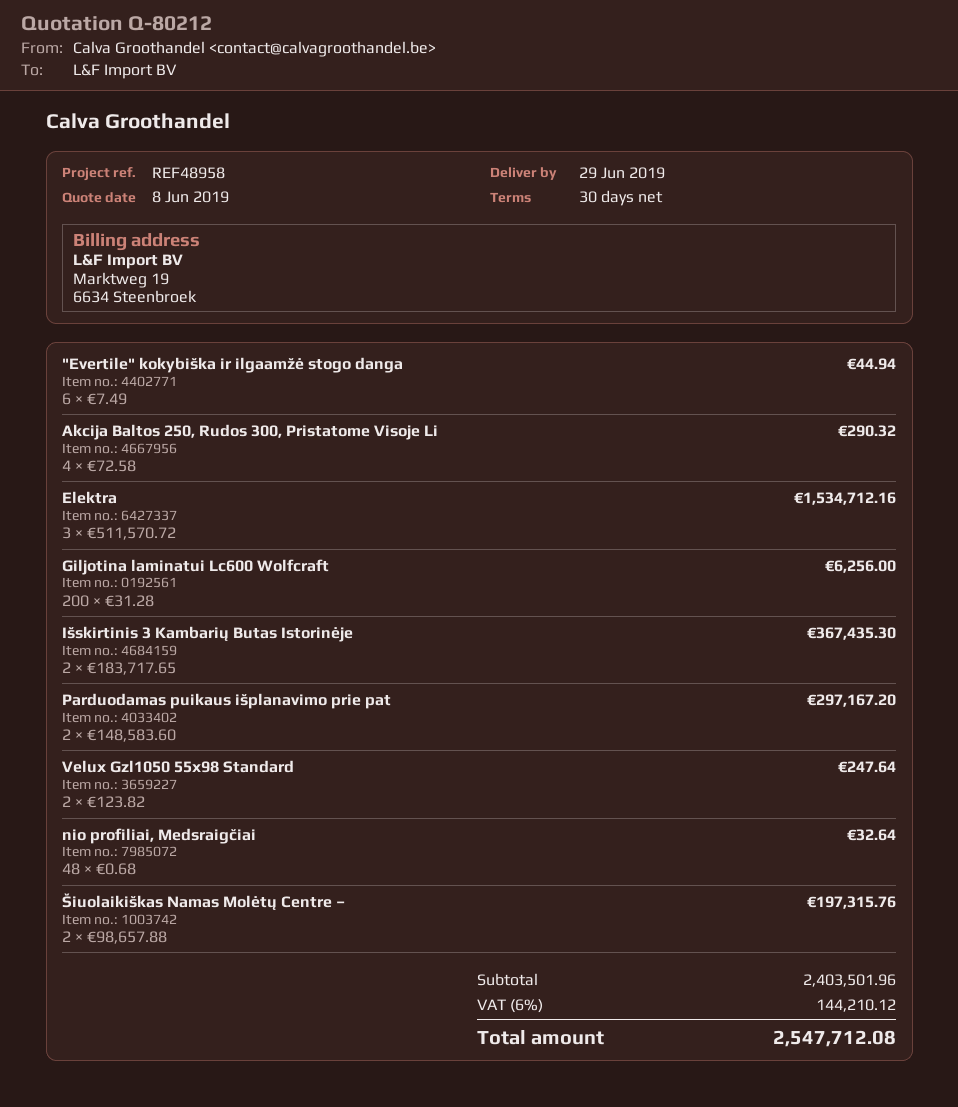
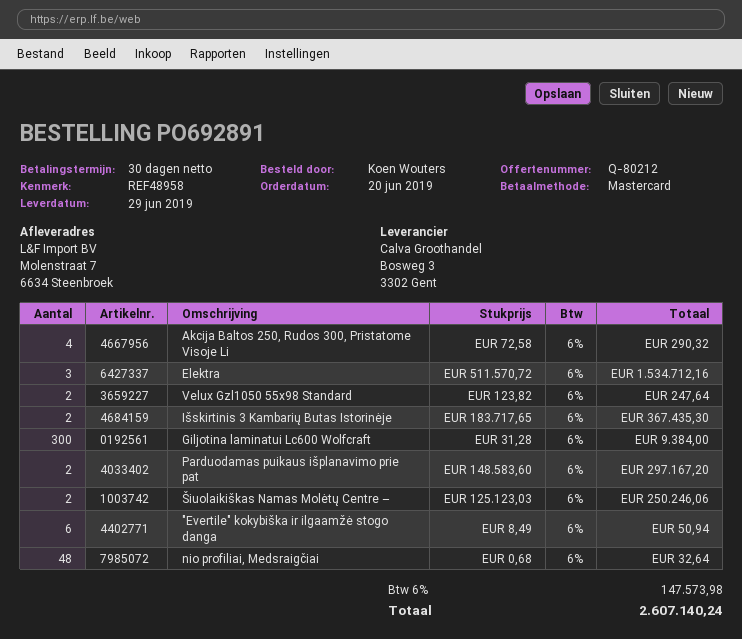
"Evertile" kokybiška ir ilgaamžė stogo danga: 6 x 7.49 = 44.94 -> 6 x 8.49 = 50.94
Giljotina laminatui Lc600 Wolfcraft: 200 x 31.28 = 6256.00 -> 300 x 31.28 = 9384.00
Šiuolaikiškas Namas Molėtų Centre –: 2 x 98657.88 = 197315.76 -> 2 x 125123.03 = 250246.06
tax: 6% = 144210.12 -> 6% = 147573.98
total: 2547712.08 -> 2607140.24

